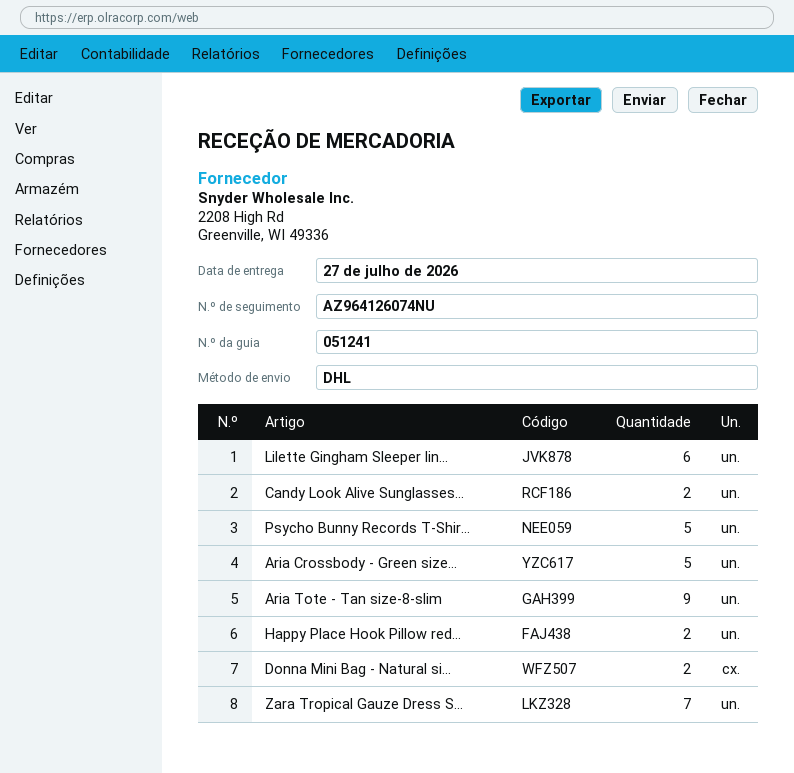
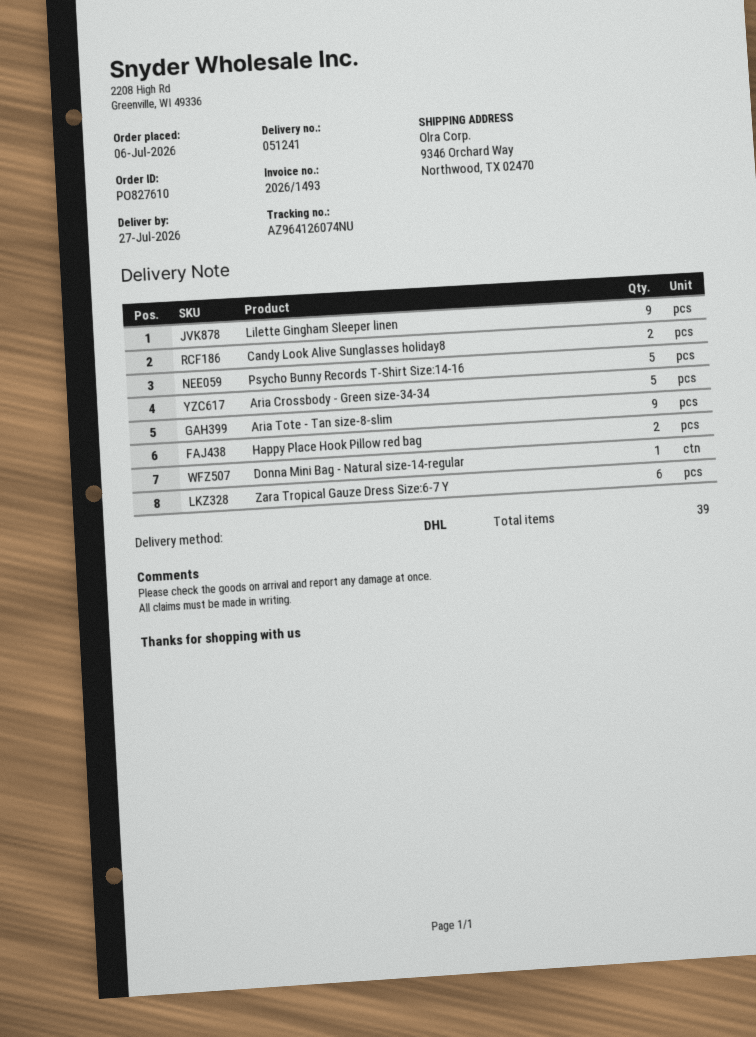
Lilette Gingham Sleeper lin...: 6 -> 9
Donna Mini Bag - Natural si...: 2 -> 1
Zara Tropical Gauze Dress S...: 7 -> 6

